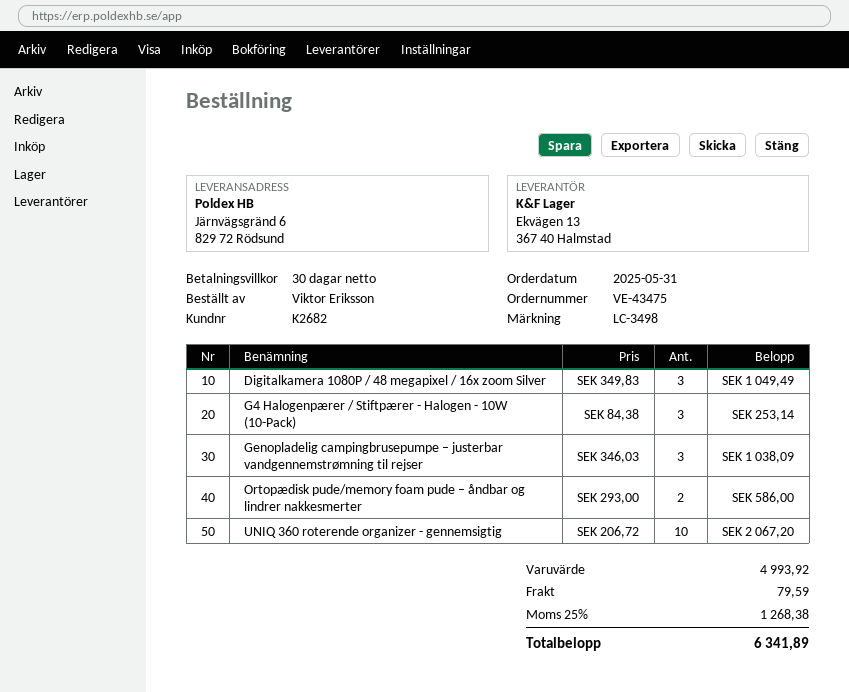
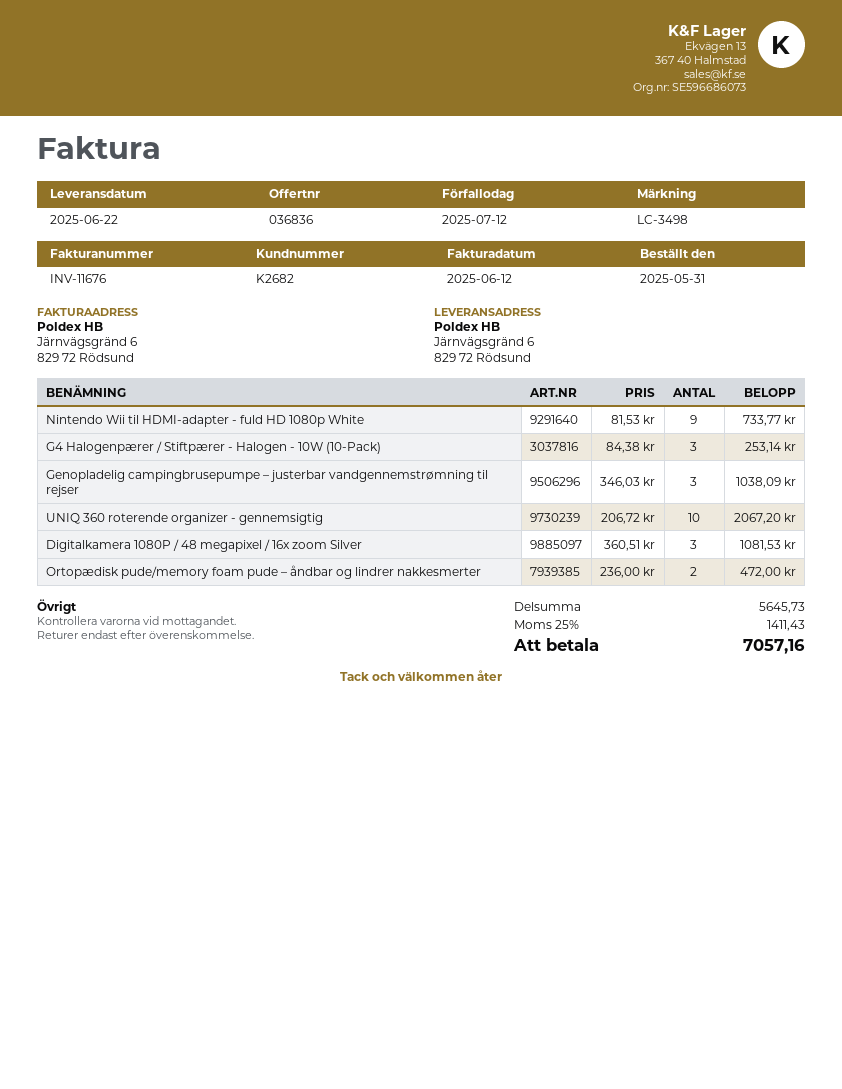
Digitalkamera 1080P / 48 megapixel / 16x zoom Silver: 3 x 349.83 = 1049.49 -> 3 x 360.51 = 1081.53
Ortopædisk pude/memory foam pude – åndbar og lindrer nakkesmerter: 2 x 293.00 = 586.00 -> 2 x 236.00 = 472.00
Nintendo Wii til HDMI-adapter - fuld HD 1080p White: none -> 9 x 81.53 = 733.77
subtotal: 4993.92 -> 5645.73
shipping: 79.59 -> none
tax: 25% = 1268.38 -> 25% = 1411.43
total: 6341.89 -> 7057.16

